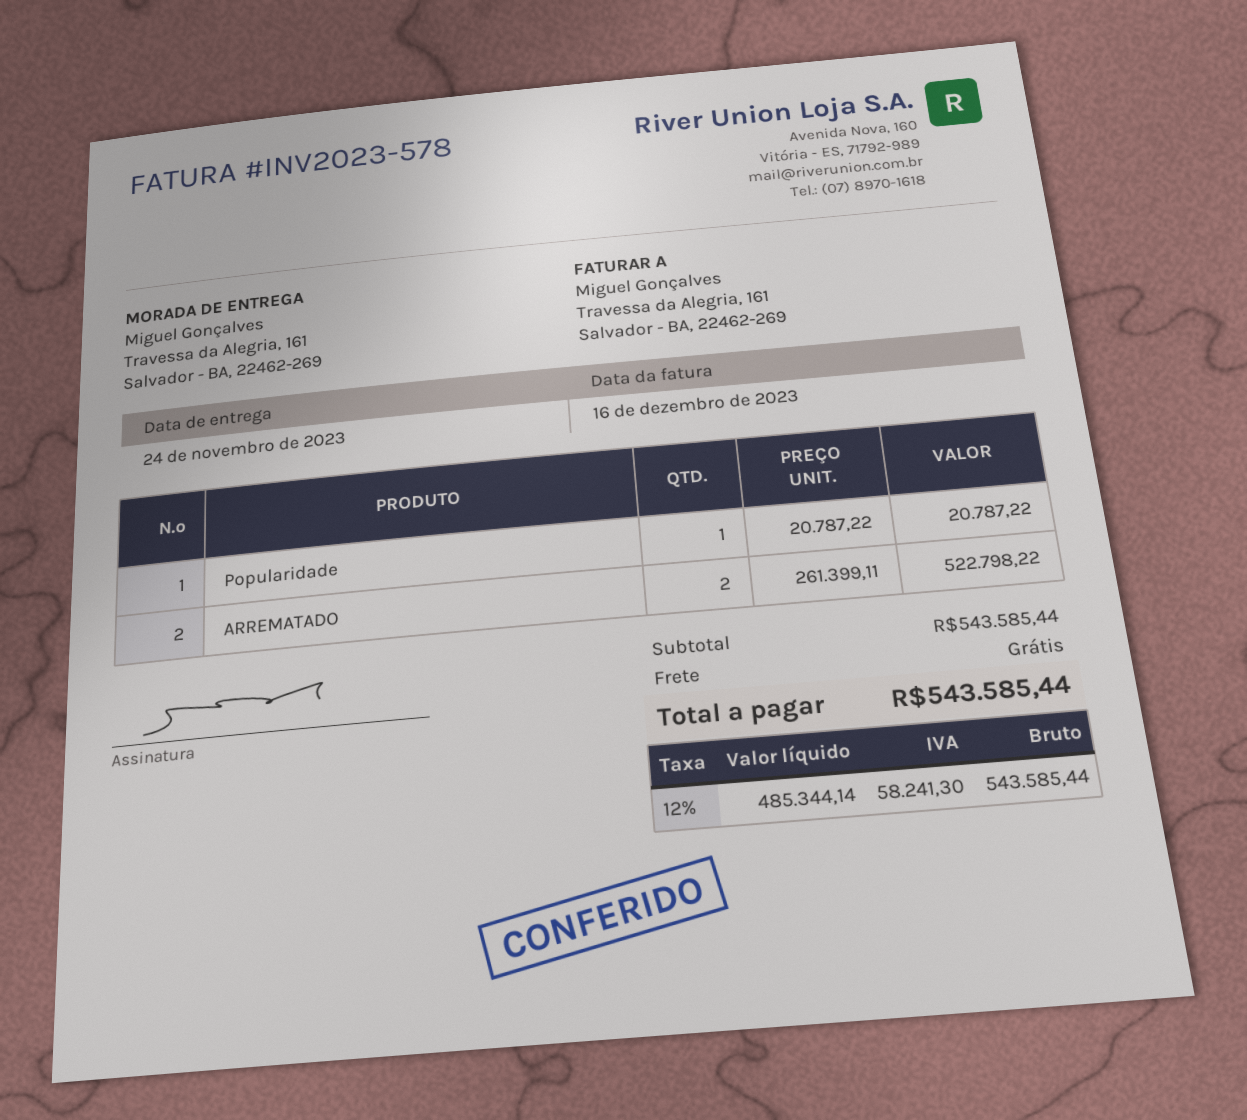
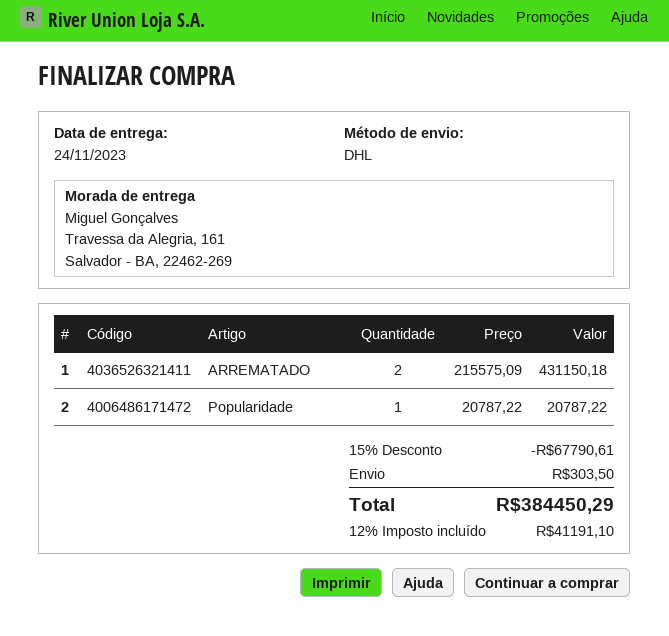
ARREMATADO: 2 x 261399.11 = 522798.22 -> 2 x 215575.09 = 431150.18
discount: none -> 15% = 67790.61
shipping: 0.00 -> 303.50
tax: 12% = 58241.30 -> 12% = 41191.10
total: 543585.44 -> 384450.29

